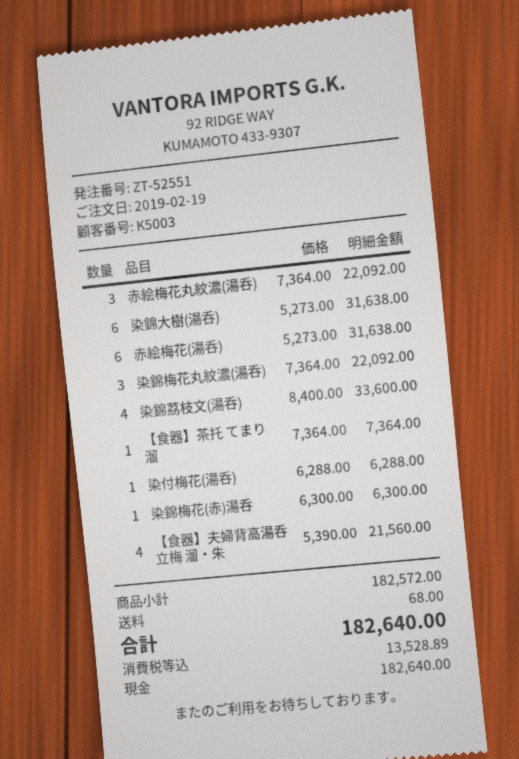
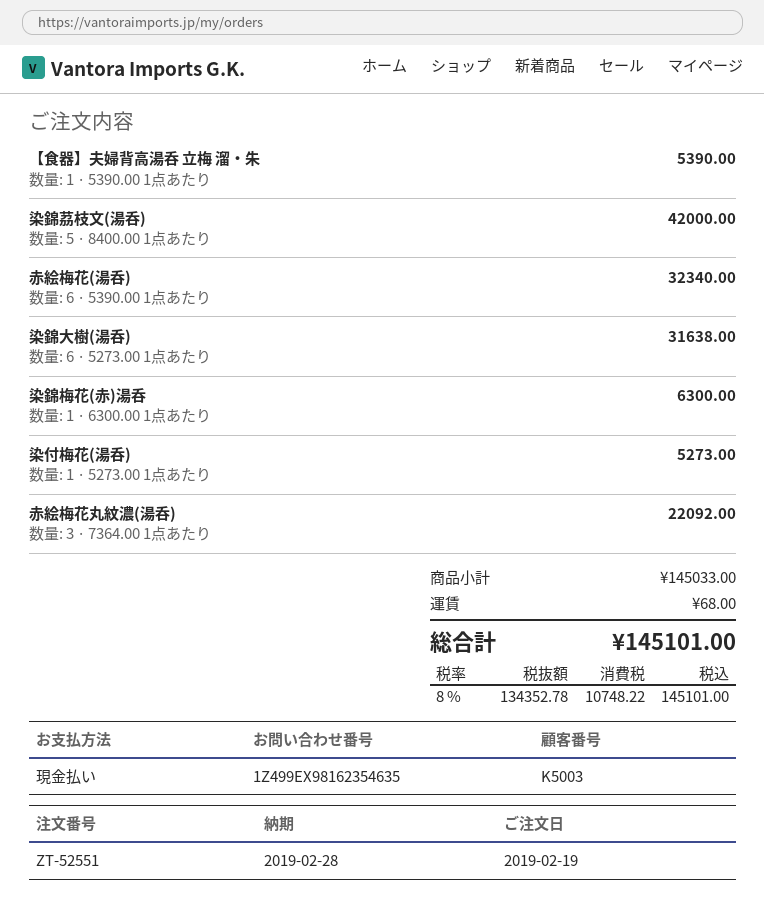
赤絵梅花(湯呑): 6 x 5273.00 = 31638.00 -> 6 x 5390.00 = 32340.00
染錦梅花丸紋濃(湯呑): 3 x 7364.00 = 22092.00 -> none
染錦茘枝文(湯呑): 4 x 8400.00 = 33600.00 -> 5 x 8400.00 = 42000.00
【食器】茶托 てまり 溜: 1 x 7364.00 = 7364.00 -> none
染付梅花(湯呑): 1 x 6288.00 = 6288.00 -> 1 x 5273.00 = 5273.00
【食器】夫婦背高湯呑 立梅 溜・朱: 4 x 5390.00 = 21560.00 -> 1 x 5390.00 = 5390.00
subtotal: 182572.00 -> 145033.00
tax: 13528.89 -> 10748.22
total: 182640.00 -> 145101.00

